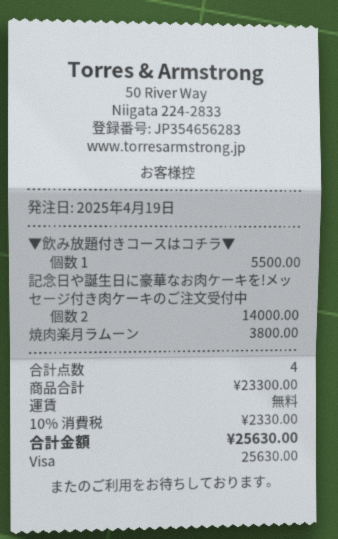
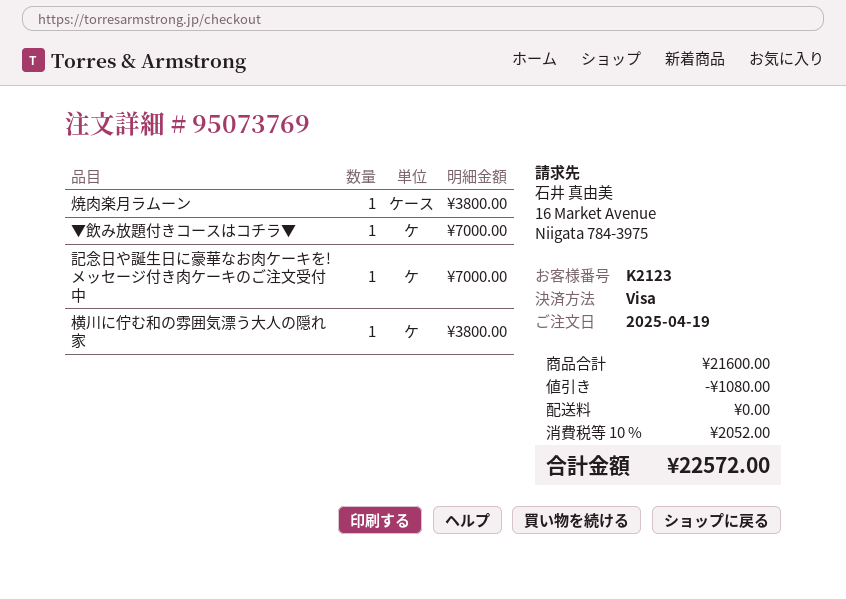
▼飲み放題付きコースはコチラ▼: 1 for 5500.00 -> 1 for 7000.00
記念日や誕生日に豪華なお肉ケーキを!メッセージ付き肉ケーキのご注文受付中: 2 for 14000.00 -> 1 for 7000.00
横川に佇む和の雰囲気漂う大人の隠れ家: none -> 1 for 3800.00
subtotal: 23300.00 -> 21600.00
discount: none -> 1080.00
tax: 10% = 2330.00 -> 10% = 2052.00
total: 25630.00 -> 22572.00

